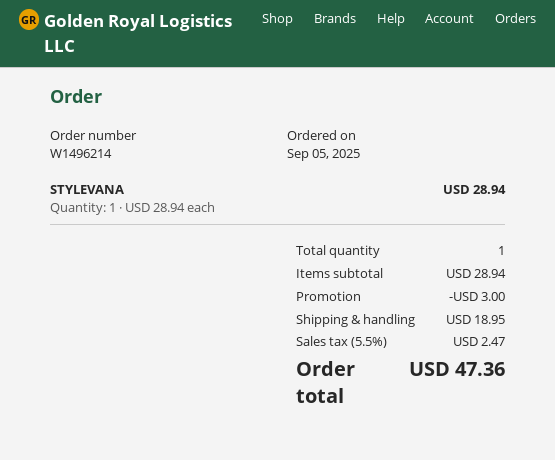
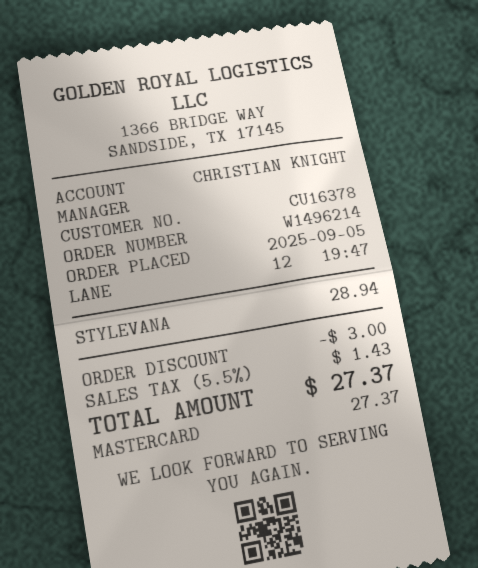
shipping: 18.95 -> none
tax: 5.5% = 2.47 -> 5.5% = 1.43
total: 47.36 -> 27.37

